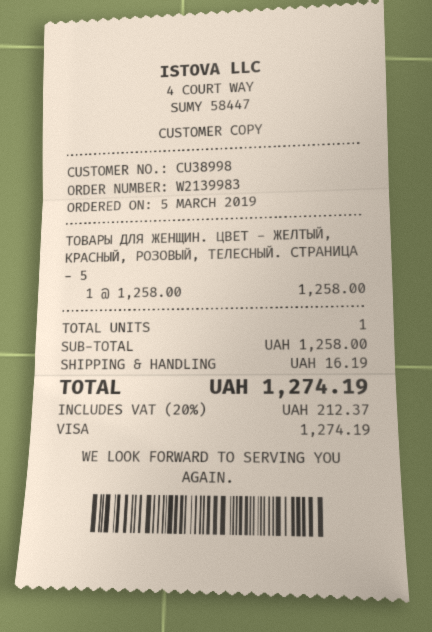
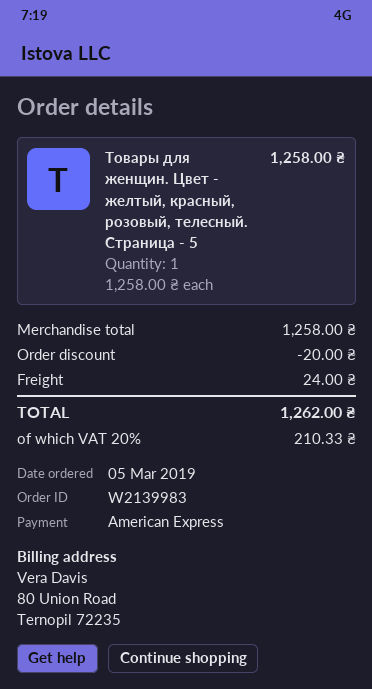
payment method: Visa -> American Express
discount: none -> 20.00
shipping: 16.19 -> 24.00
tax: 20% = 212.37 -> 20% = 210.33
total: 1274.19 -> 1262.00

